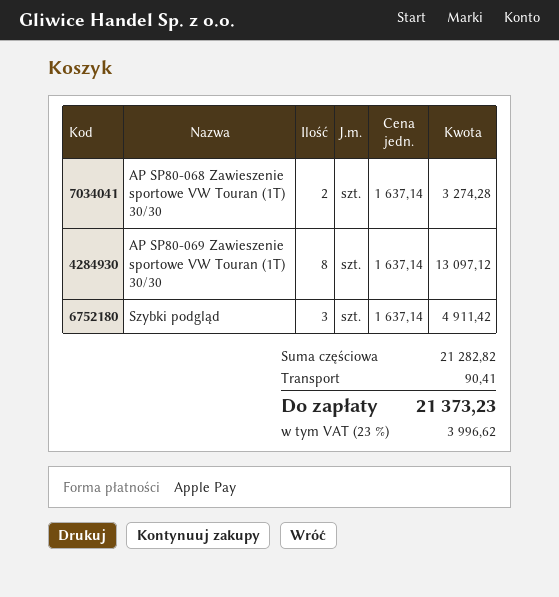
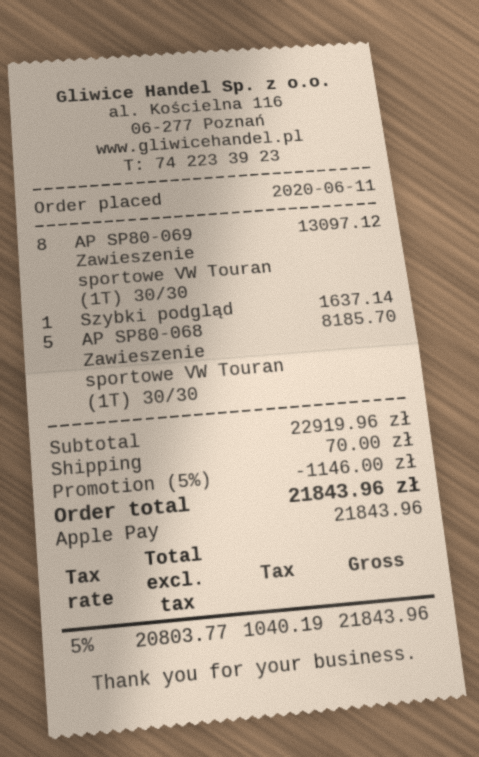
AP SP80-068 Zawieszenie sportowe VW Touran (1T) 30/30: 2 for 3274.28 -> 5 for 8185.70
Szybki podgląd: 3 for 4911.42 -> 1 for 1637.14
subtotal: 21282.82 -> 22919.96
discount: none -> 5% = 1146.00
shipping: 90.41 -> 70.00
tax: 23% = 3996.62 -> 5% = 1040.19
total: 21373.23 -> 21843.96

